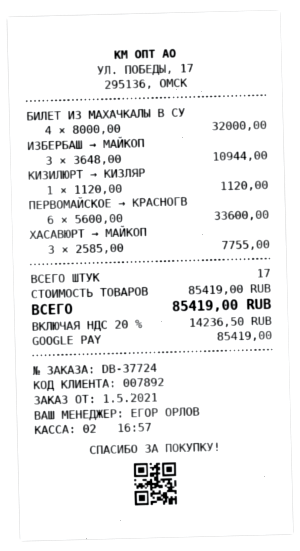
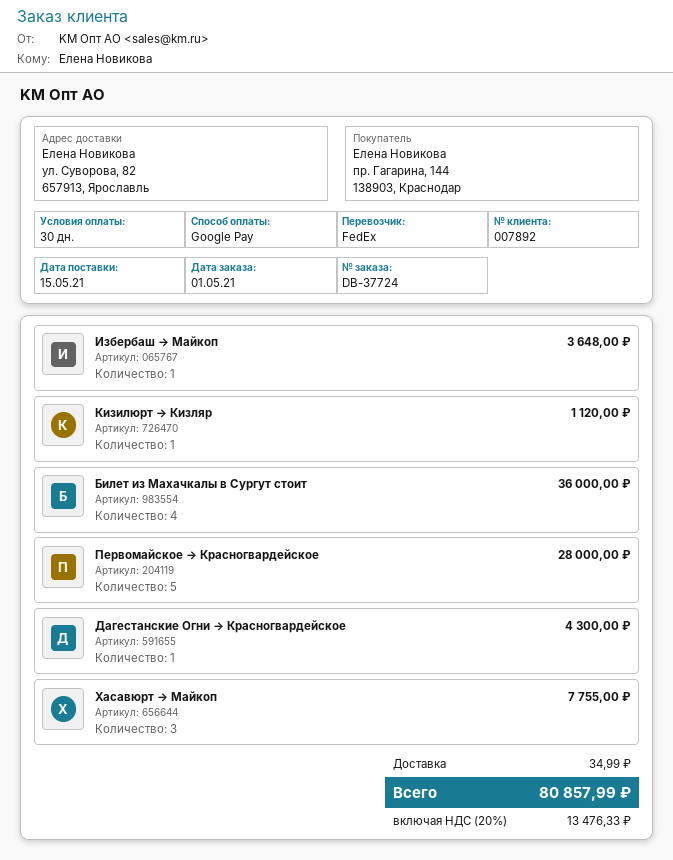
БИЛЕТ ИЗ МАХАЧКАЛЫ В СУ: 4 for 32000.00 -> 4 for 36000.00
ИЗБЕРБАШ → МАЙКОП: 3 for 10944.00 -> 1 for 3648.00
ПЕРВОМАЙСКОЕ → КРАСНОГВ: 6 for 33600.00 -> 5 for 28000.00
Дагестанские Огни → Красногвардейское: none -> 1 for 4300.00
shipping: none -> 34.99
tax: 20% = 14236.50 -> 20% = 13476.33
total: 85419.00 -> 80857.99

